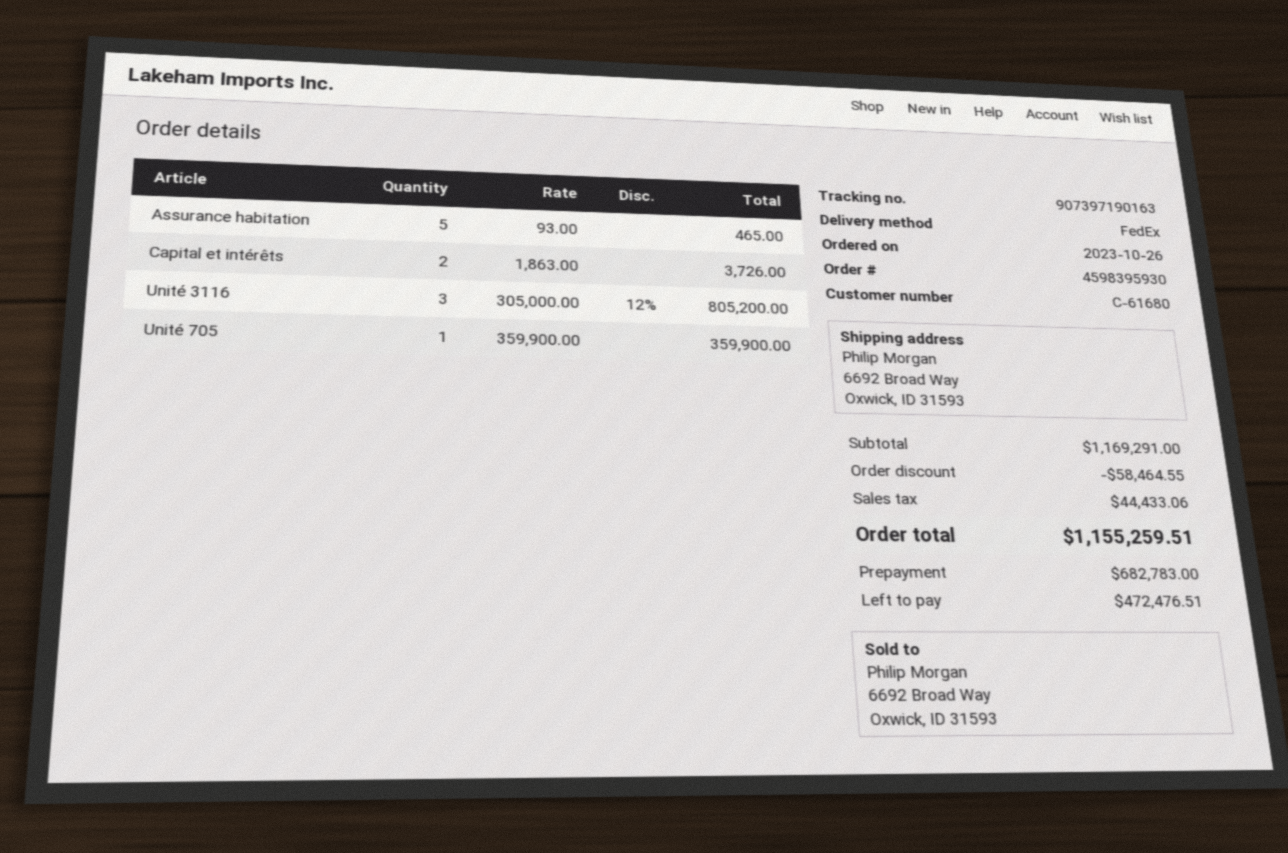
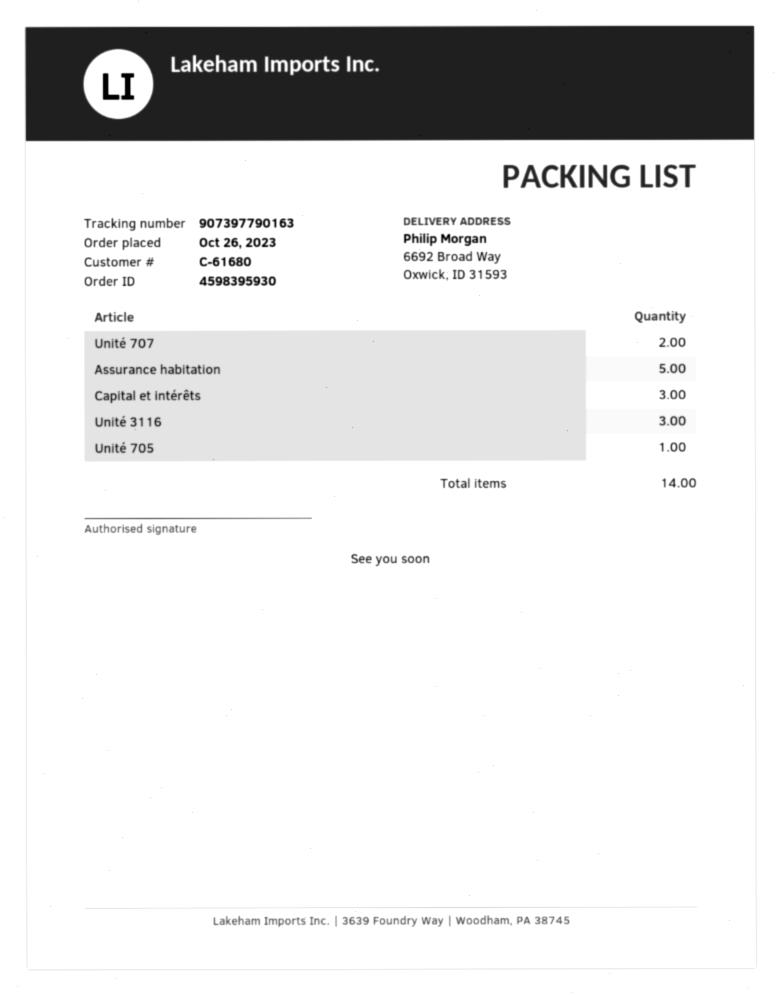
tracking number: 907397190163 -> 907397790163
Capital et intérêts: 2 -> 3
Unité 707: none -> 2

